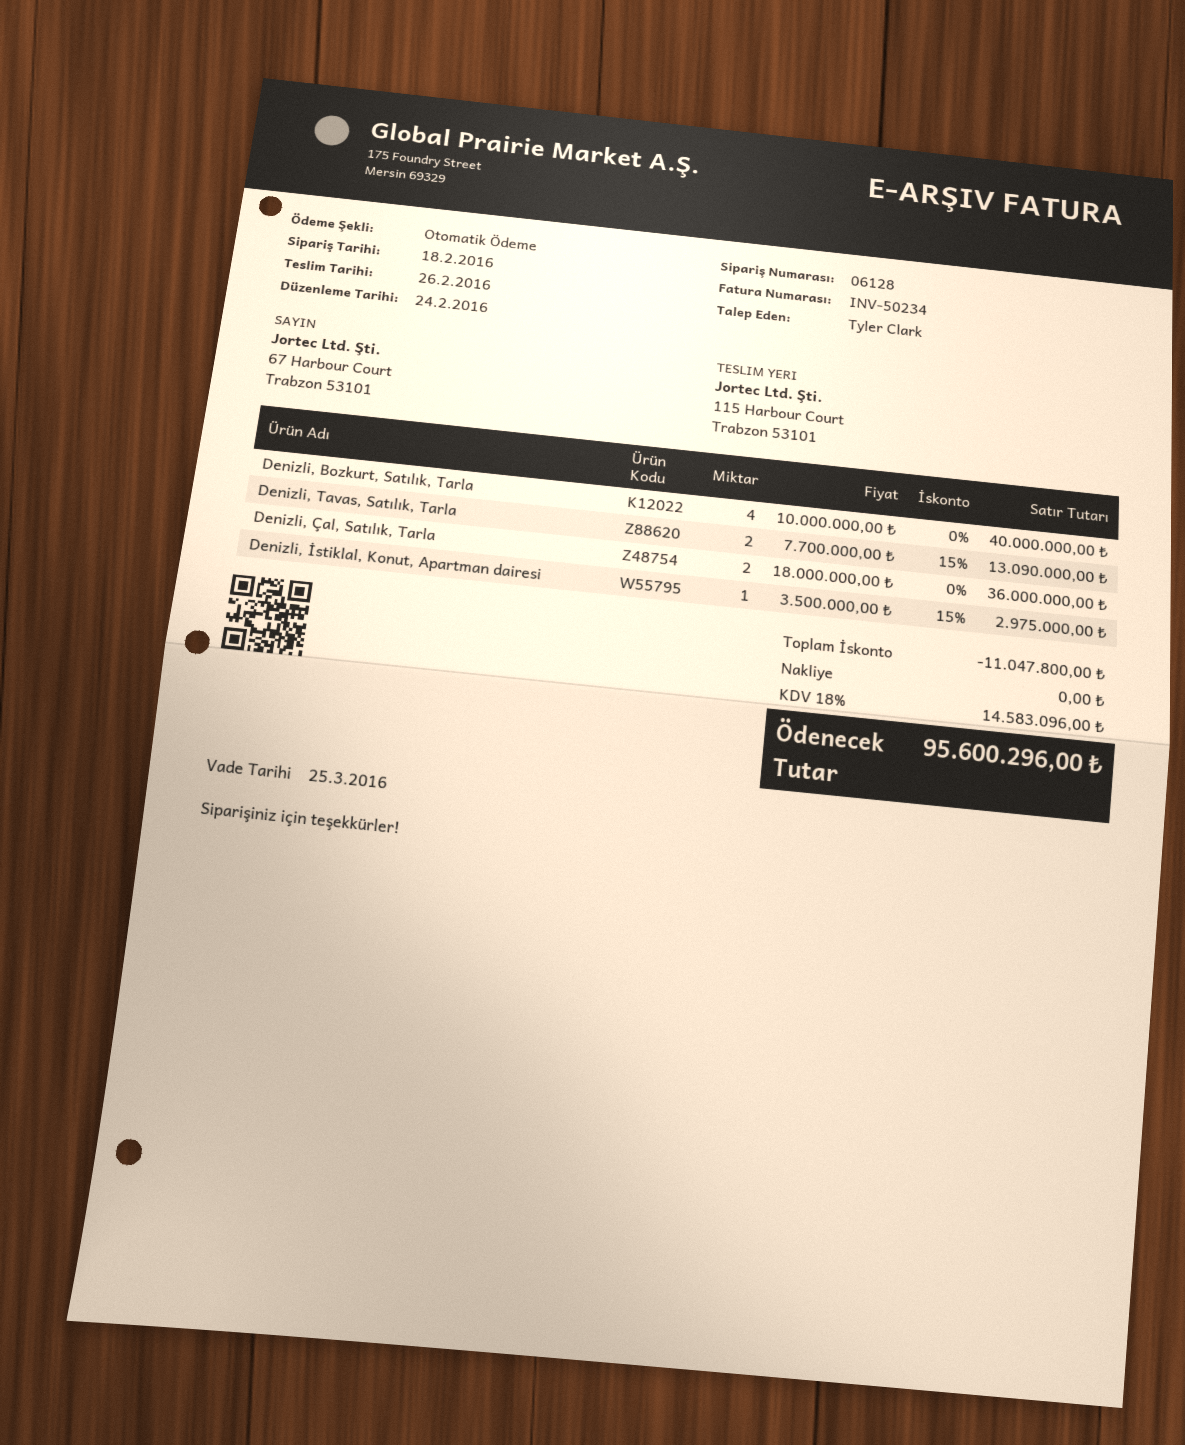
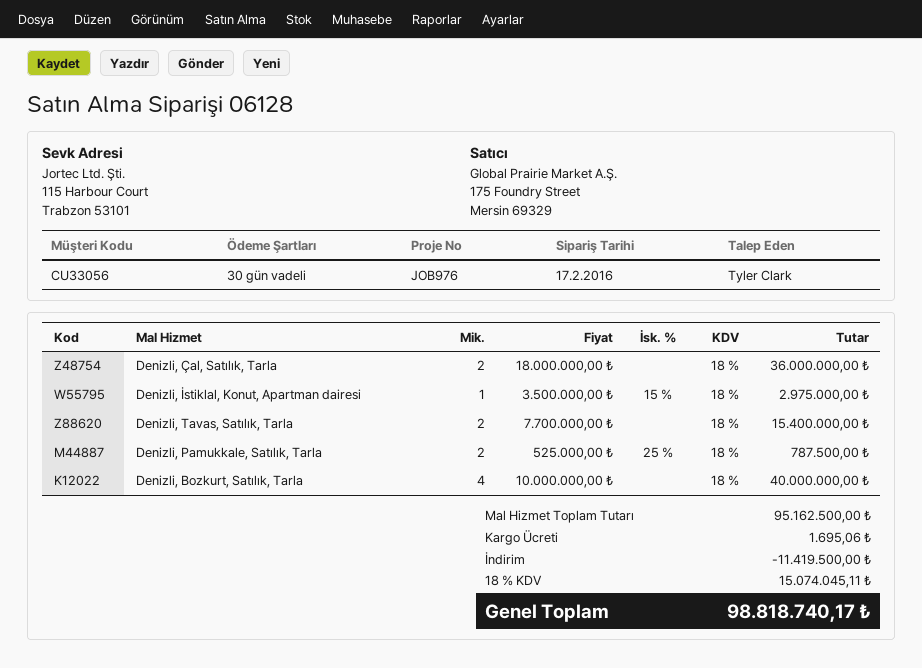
order date: 2016-02-18 -> 2016-02-17
Denizli, Tavas, Satılık, Tarla: 2 x 7700000.00 - 15% = 13090000.00 -> 2 x 7700000.00 = 15400000.00
Denizli, Pamukkale, Satılık, Tarla: none -> 2 x 525000.00 - 25% = 787500.00
discount: 11047800.00 -> 11419500.00
shipping: 0.00 -> 1695.06
tax: 18% = 14583096.00 -> 18% = 15074045.11
total: 95600296.00 -> 98818740.17

